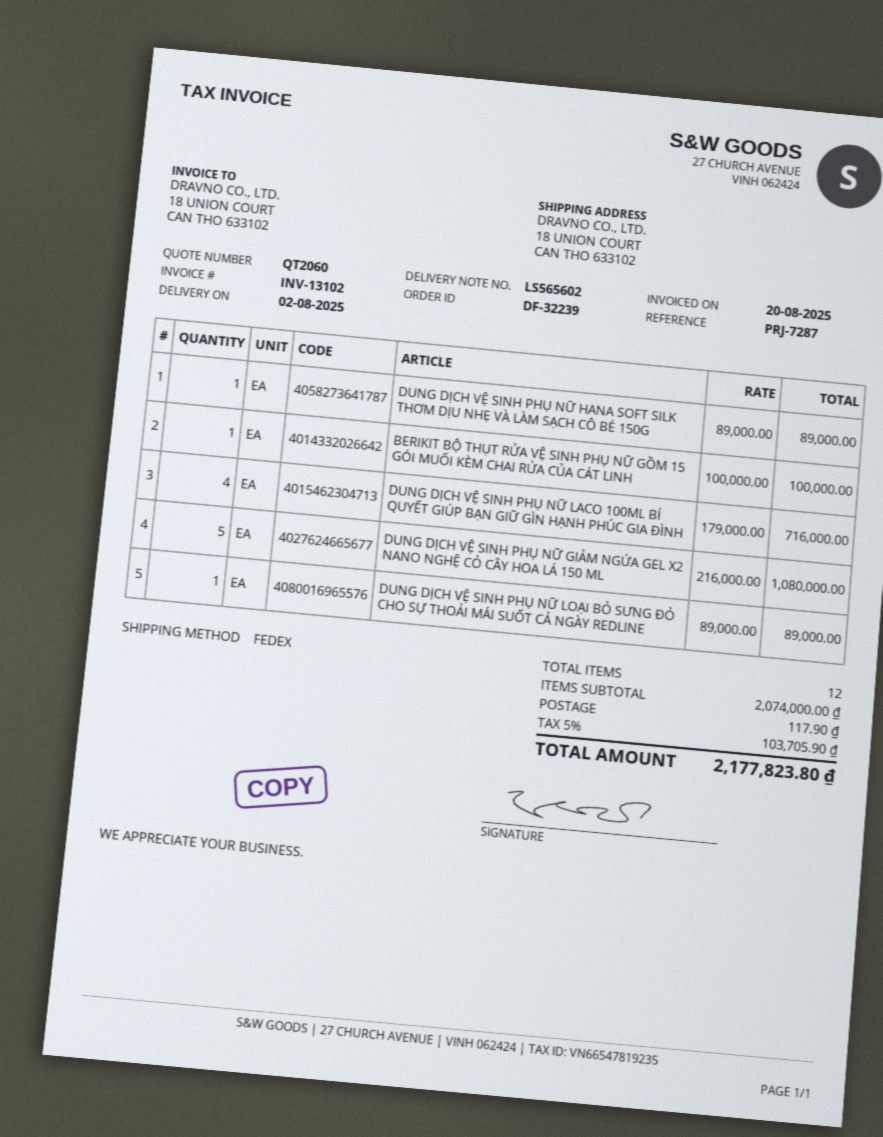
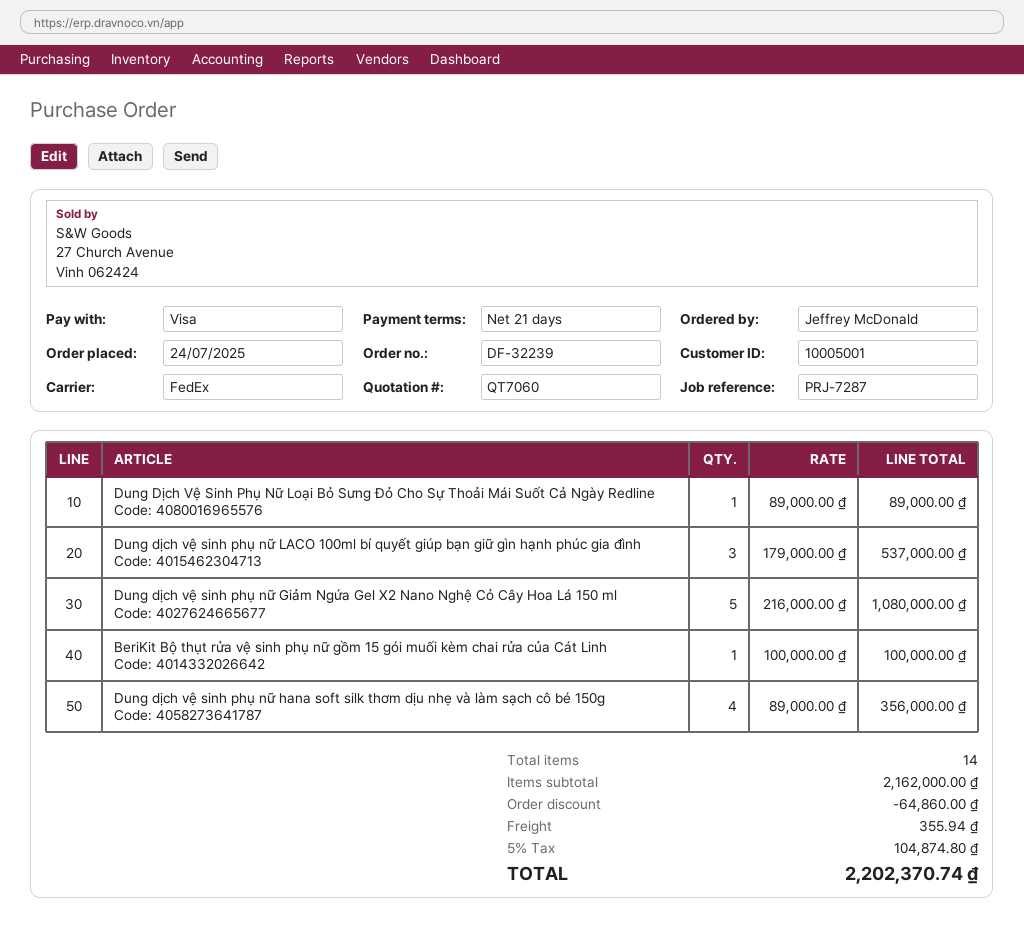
quote number: QT2060 -> QT7060
DUNG DỊCH VỆ SINH PHỤ NỮ HANA SOFT SILK THƠM DỊU NHẸ VÀ LÀM SẠCH CÔ BÉ 150G: 1 x 89000.00 = 89000.00 -> 4 x 89000.00 = 356000.00
DUNG DỊCH VỆ SINH PHỤ NỮ LACO 100ML BÍ QUYẾT GIÚP BẠN GIỮ GÌN HẠNH PHÚC GIA ĐÌNH: 4 x 179000.00 = 716000.00 -> 3 x 179000.00 = 537000.00
total quantity: 12 -> 14
subtotal: 2074000.00 -> 2162000.00
discount: none -> 64860.00
shipping: 117.90 -> 355.94
tax: 5% = 103705.90 -> 5% = 104874.80
total: 2177823.80 -> 2202370.74

